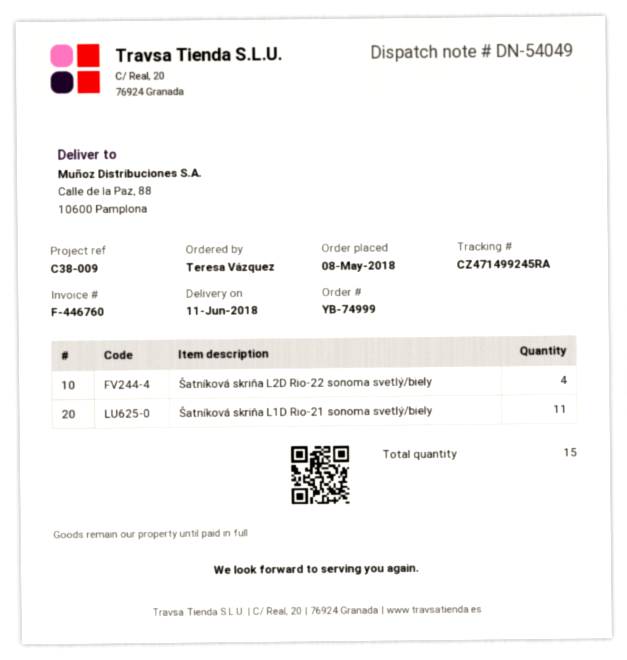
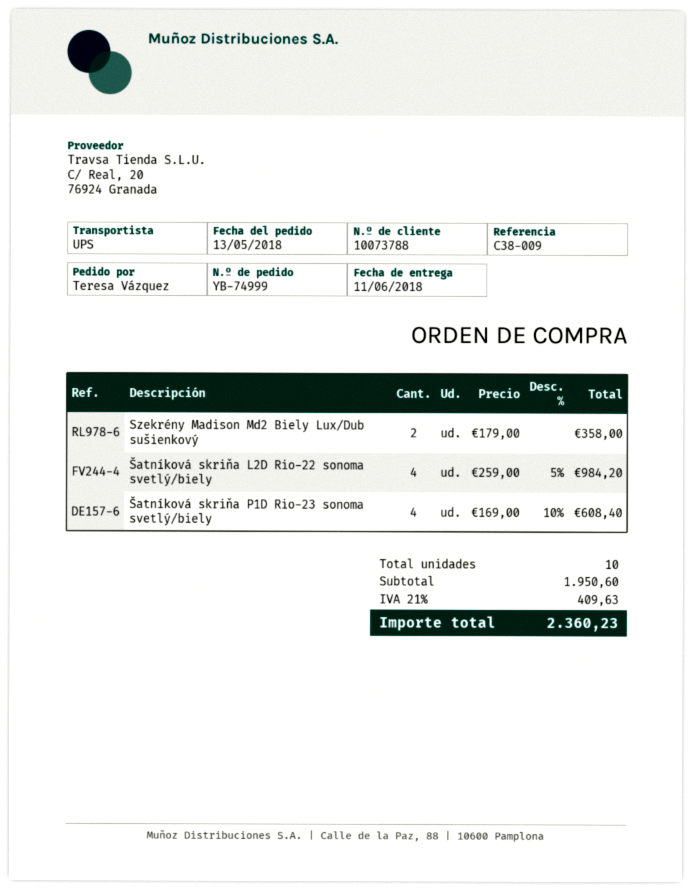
order date: 2018-05-08 -> 2018-05-13
Šatníková skriňa L1D Rio-21 sonoma svetlý/biely: 11 -> none
Szekrény Madison Md2 Biely Lux/Dub sušienkový: none -> 2
Šatníková skriňa P1D Rio-23 sonoma svetlý/biely: none -> 4
total quantity: 15 -> 10

